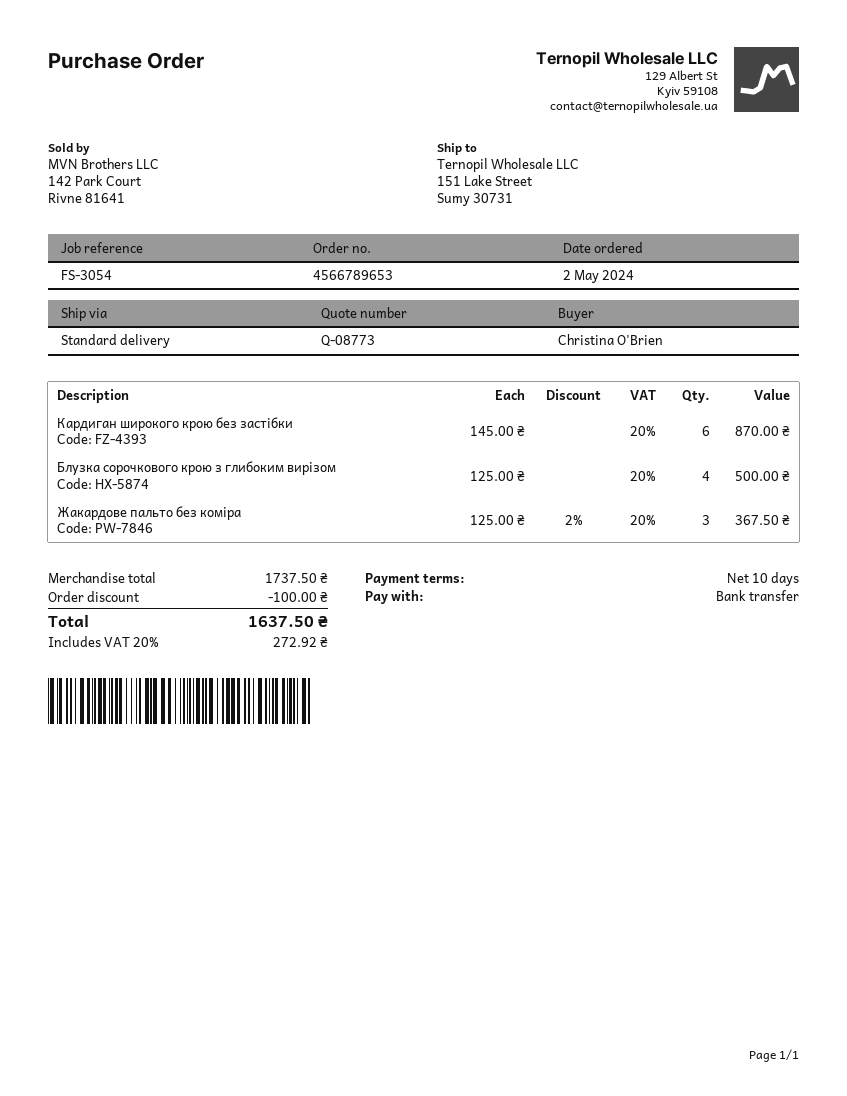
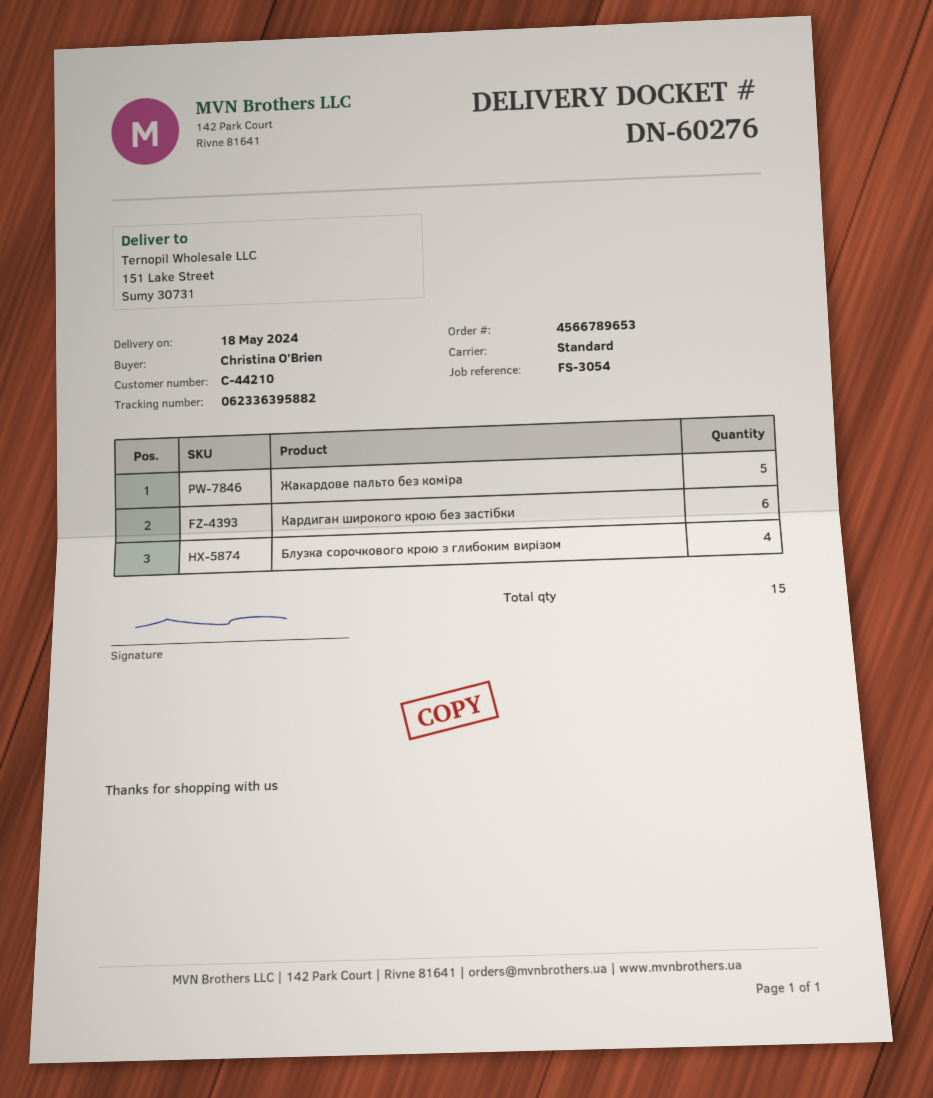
Жакардове пальто без коміра: 3 -> 5

